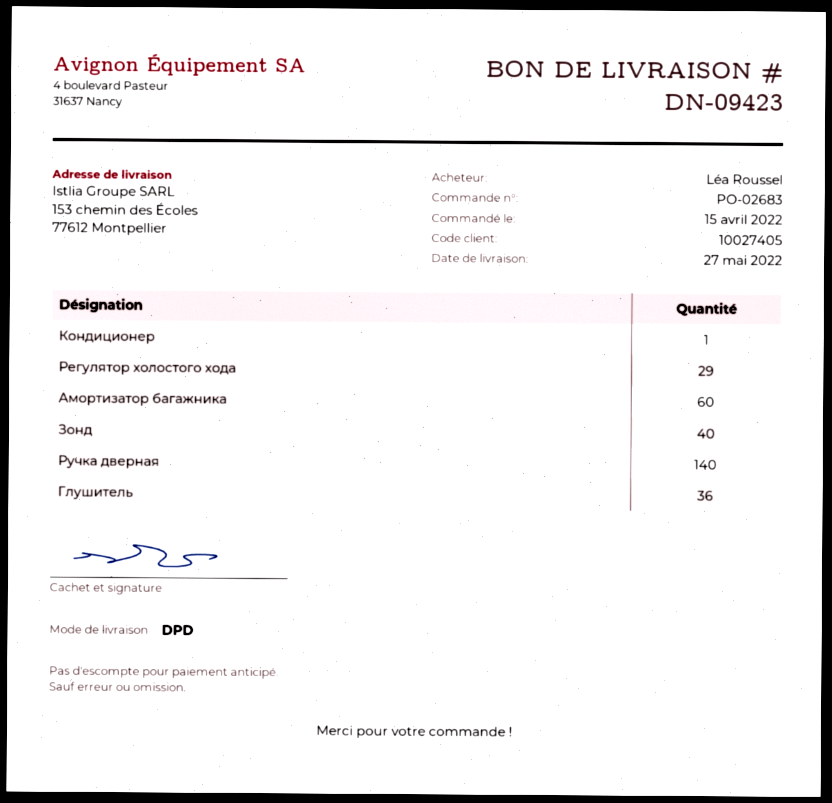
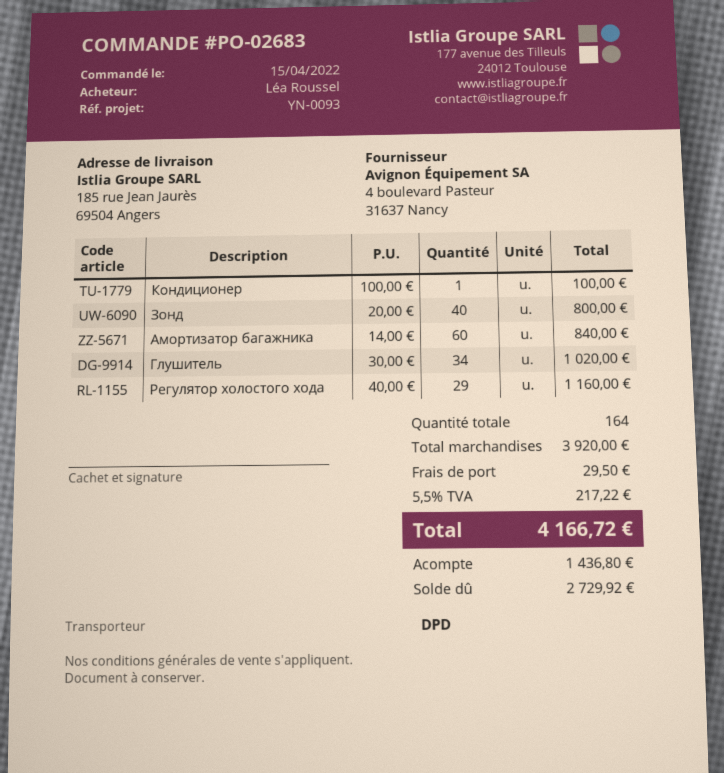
ship to: 153 chemin des Écoles, 77612 Montpellier -> 185 rue Jean Jaurès, 69504 Angers
Ручка дверная: 140 -> none
Глушитель: 36 -> 34

